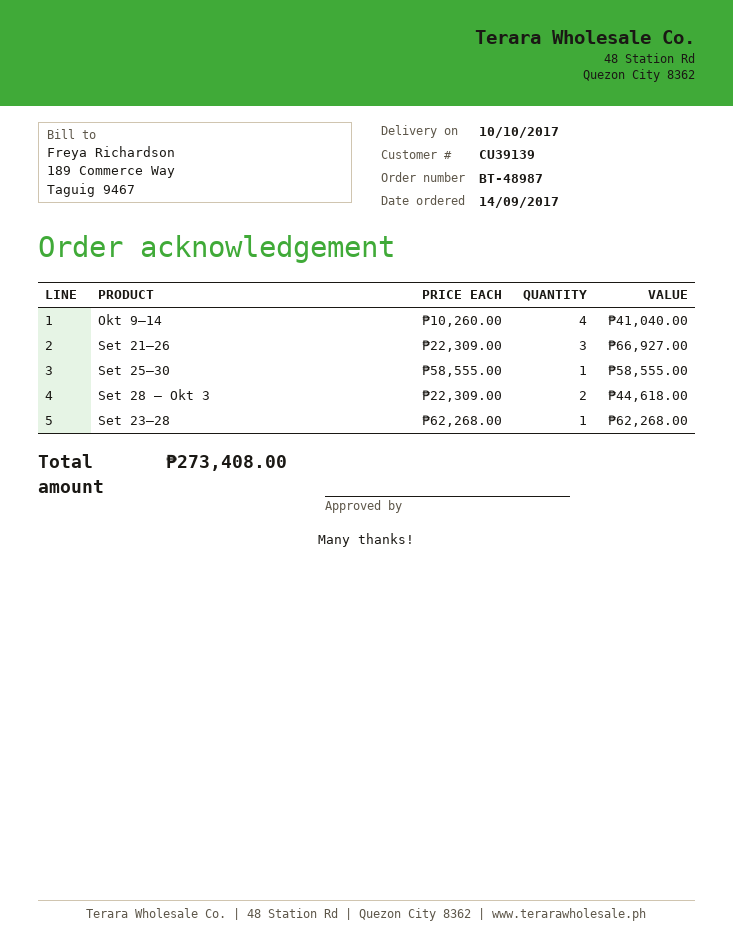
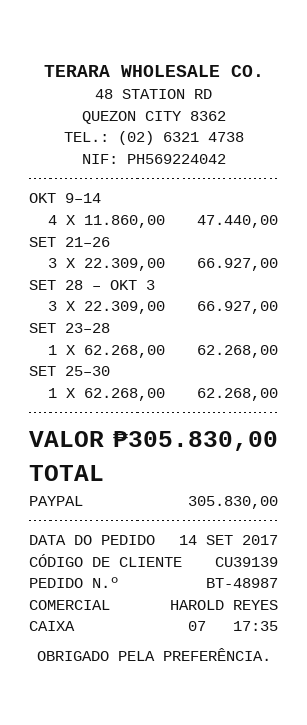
Okt 9–14: 4 x 10260.00 = 41040.00 -> 4 x 11860.00 = 47440.00
Set 25–30: 1 x 58555.00 = 58555.00 -> 1 x 62268.00 = 62268.00
Set 28 – Okt 3: 2 x 22309.00 = 44618.00 -> 3 x 22309.00 = 66927.00
total: 273408.00 -> 305830.00

